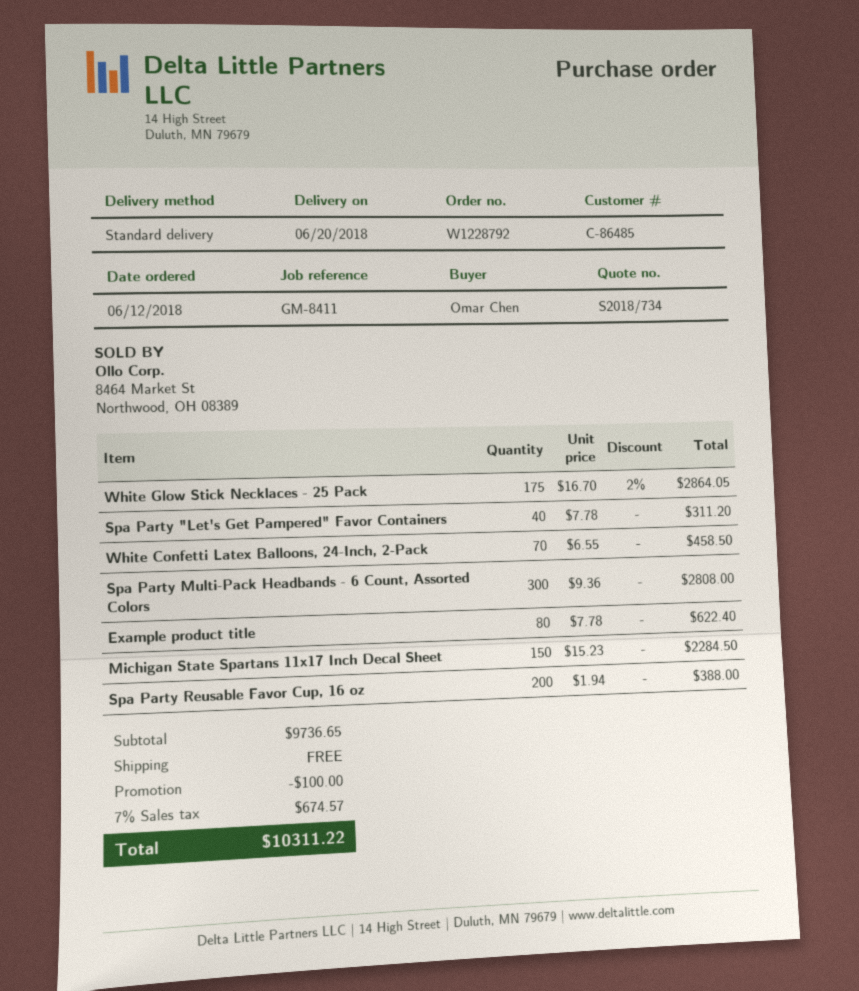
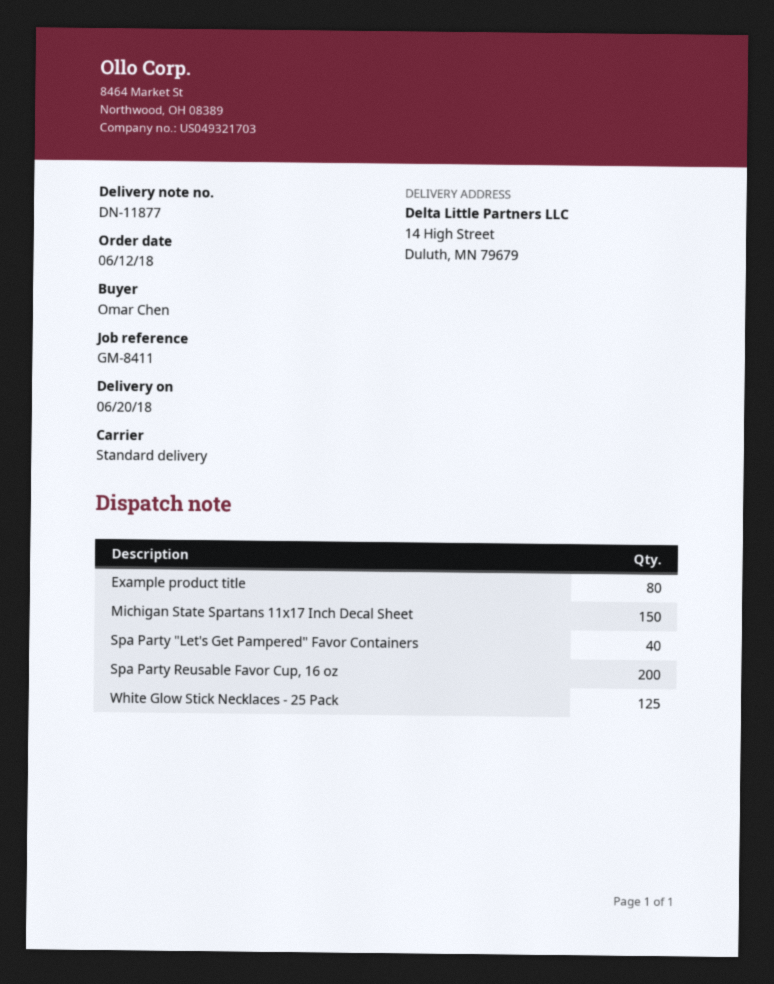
White Glow Stick Necklaces - 25 Pack: 175 -> 125
White Confetti Latex Balloons, 24-Inch, 2-Pack: 70 -> none
Spa Party Multi-Pack Headbands - 6 Count, Assorted Colors: 300 -> none

